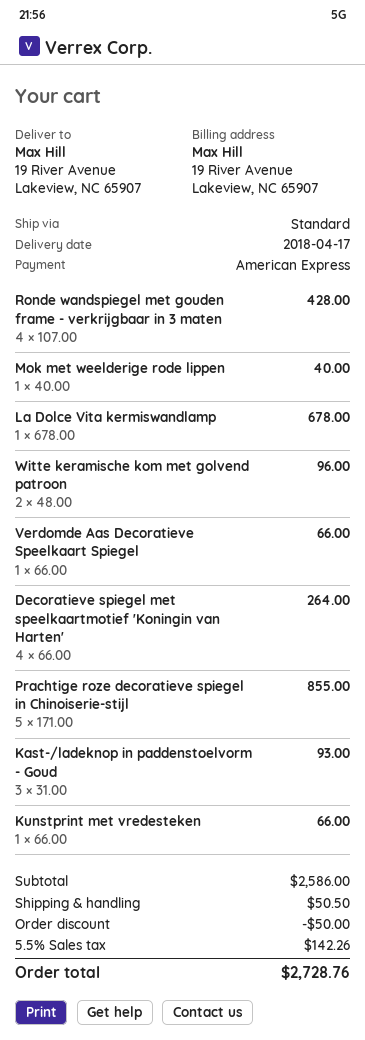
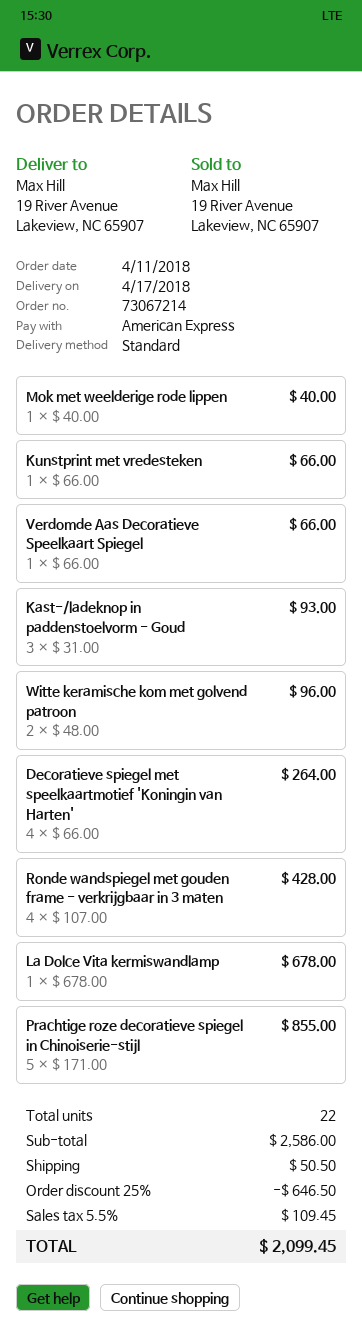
discount: 50.00 -> 646.50
tax: 5.5% = 142.26 -> 5.5% = 109.45
total: 2728.76 -> 2099.45

